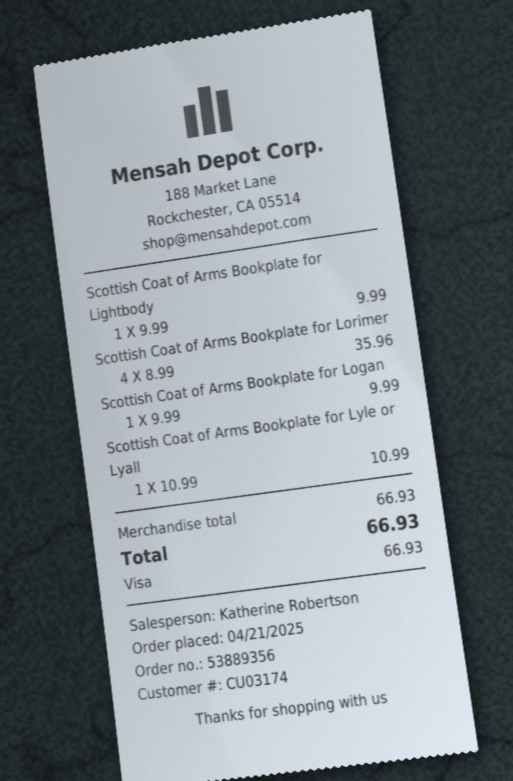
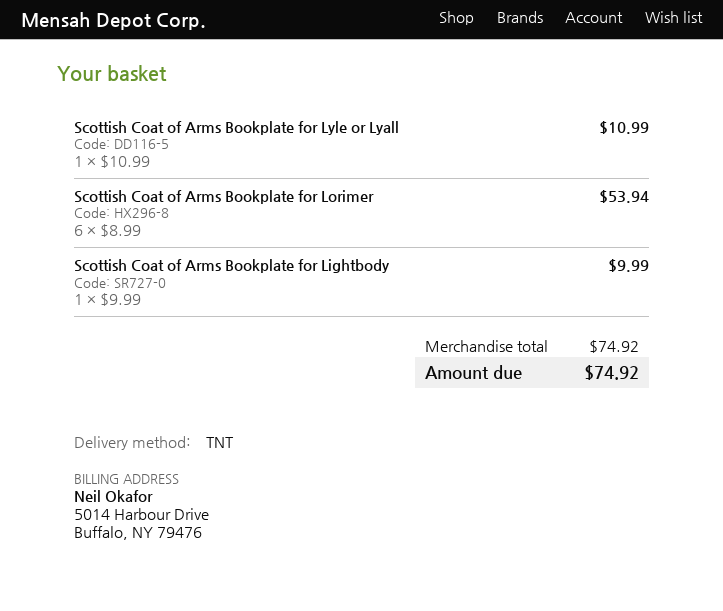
Scottish Coat of Arms Bookplate for Lorimer: 4 x 8.99 = 35.96 -> 6 x 8.99 = 53.94
Scottish Coat of Arms Bookplate for Logan: 1 x 9.99 = 9.99 -> none
subtotal: 66.93 -> 74.92
total: 66.93 -> 74.92

